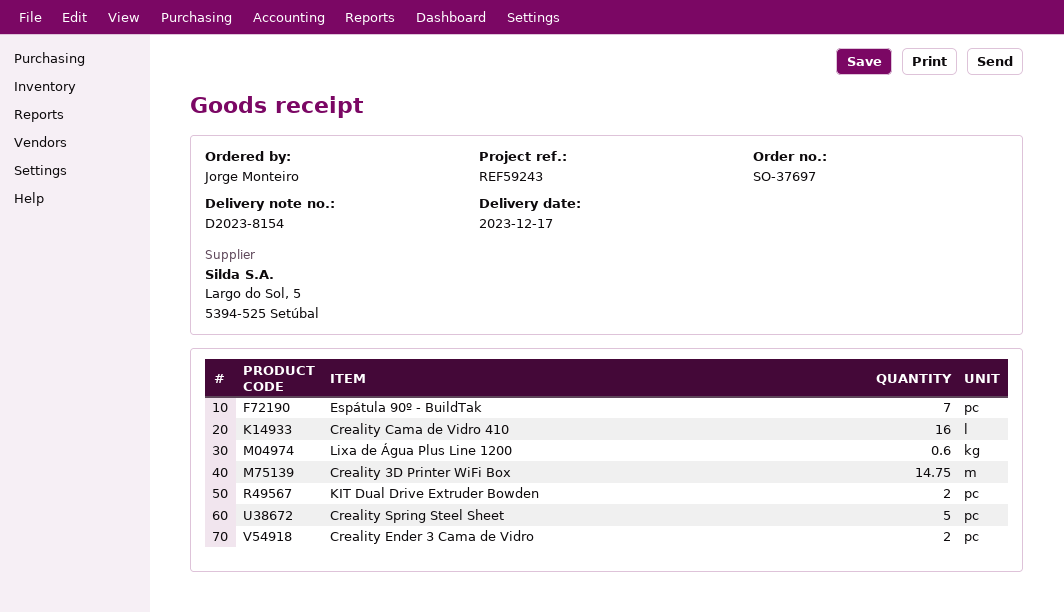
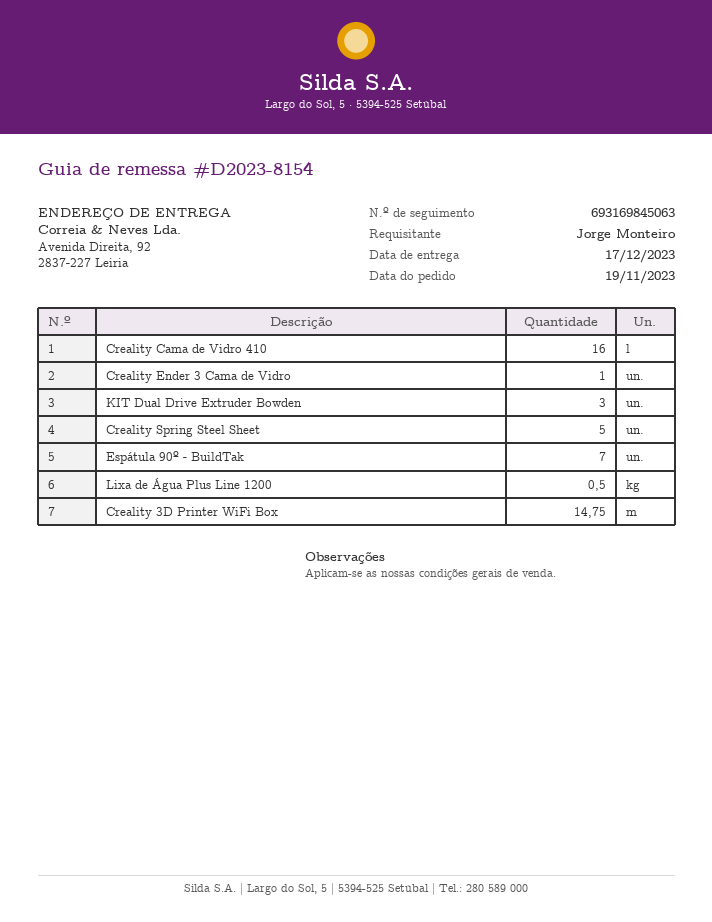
Lixa de Água Plus Line 1200: 0.6 -> 0.5
KIT Dual Drive Extruder Bowden: 2 -> 3
Creality Ender 3 Cama de Vidro: 2 -> 1

